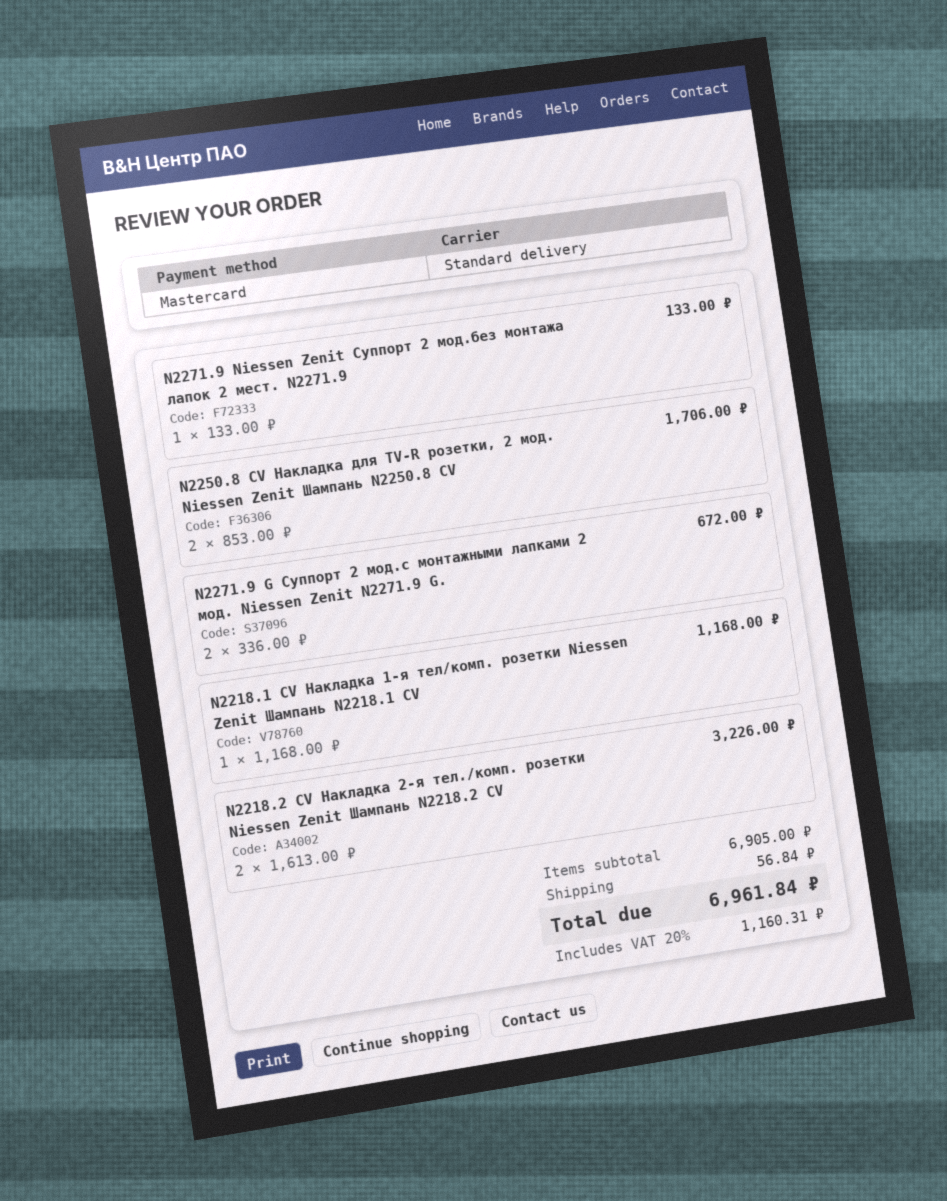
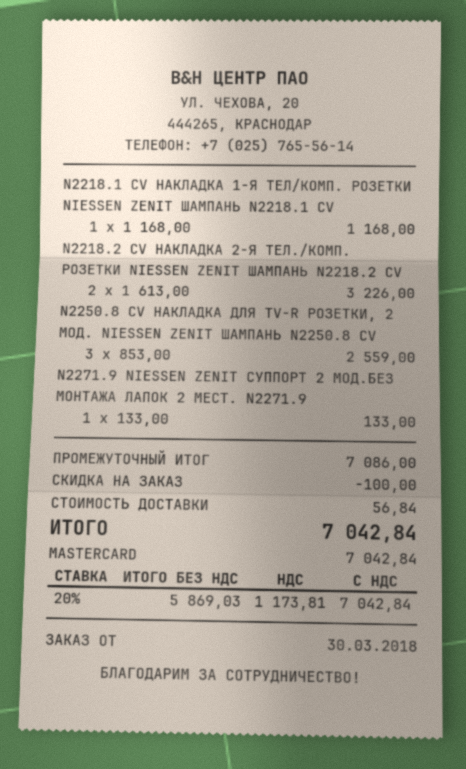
N2250.8 CV Накладка для TV-R розетки, 2 мод. Niessen Zenit Шампань N2250.8 CV: 2 x 853.00 = 1706.00 -> 3 x 853.00 = 2559.00
N2271.9 G Суппорт 2 мод.с монтажными лапками 2 мод. Niessen Zenit N2271.9 G.: 2 x 336.00 = 672.00 -> none
subtotal: 6905.00 -> 7086.00
discount: none -> 100.00
tax: 20% = 1160.31 -> 20% = 1173.81
total: 6961.84 -> 7042.84

